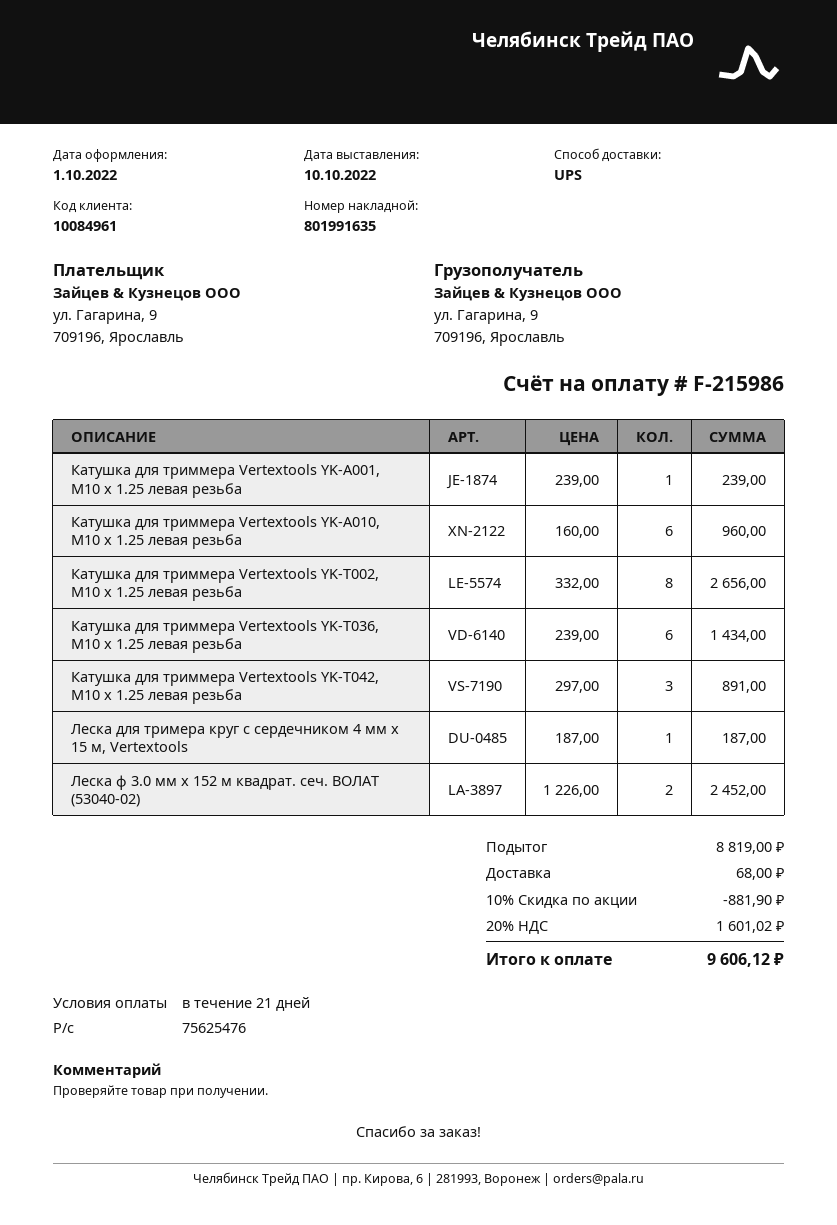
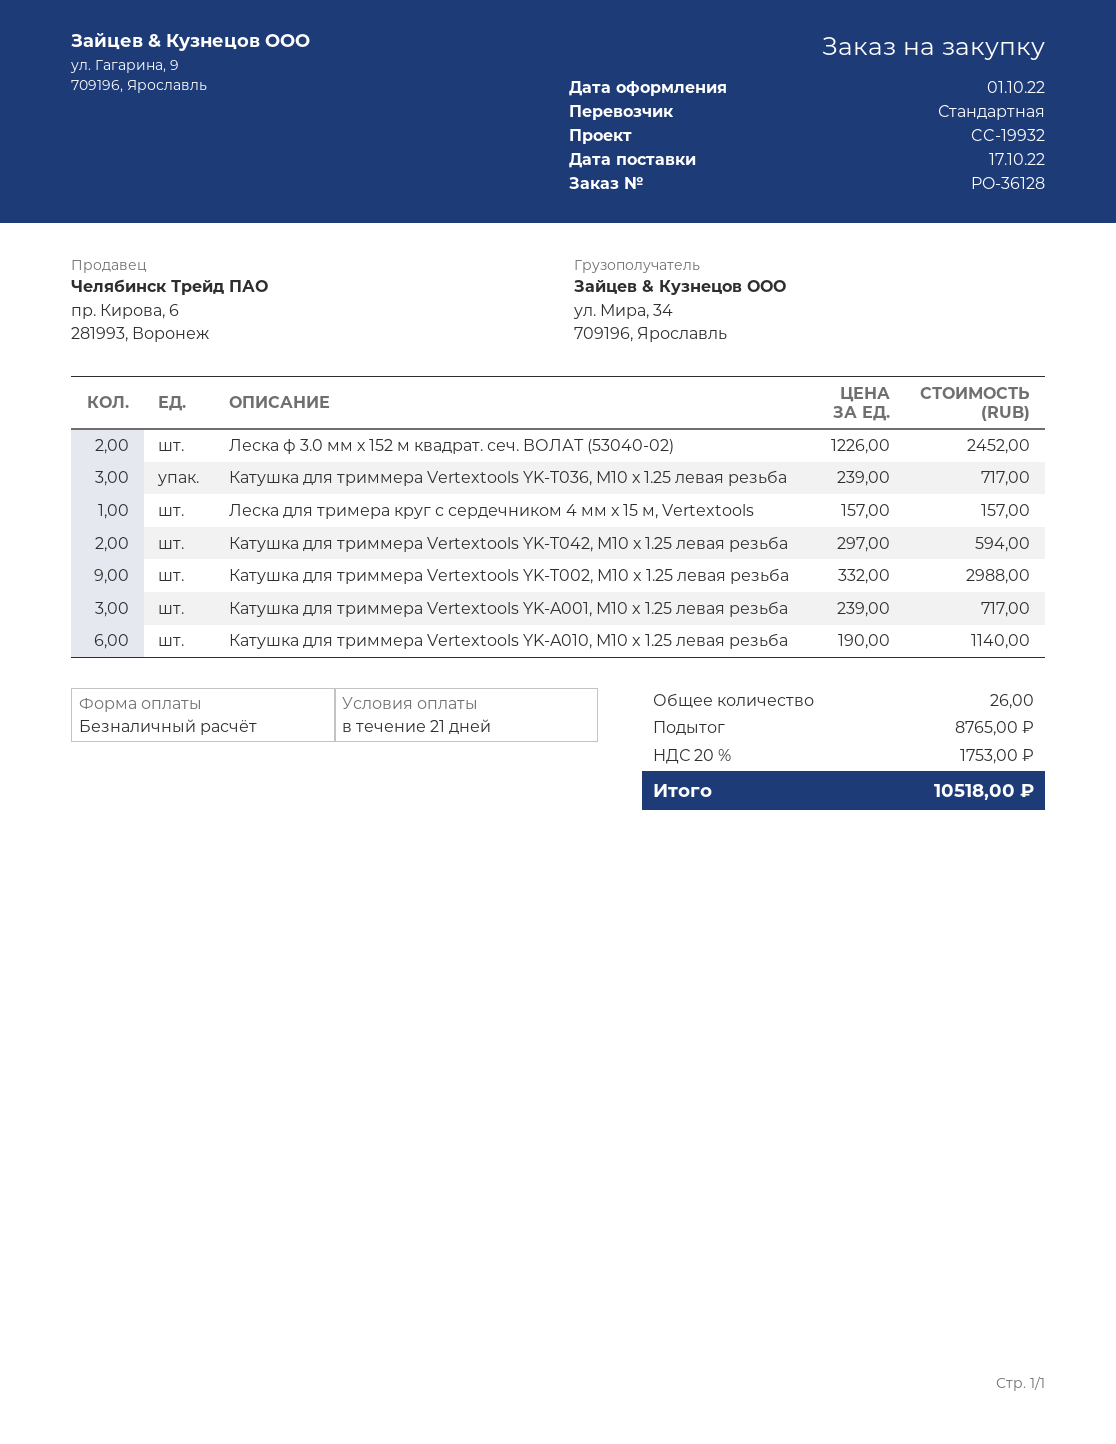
shipping method: UPS -> standard
ship to: ул. Гагарина, 9, 709196, Ярославль -> ул. Мира, 34, 709196, Ярославль
Катушка для триммера Vertextools YK-A001, М10 x 1.25 левая резьба: 1 x 239.00 = 239.00 -> 3 x 239.00 = 717.00
Катушка для триммера Vertextools YK-A010, М10 x 1.25 левая резьба: 6 x 160.00 = 960.00 -> 6 x 190.00 = 1140.00
Катушка для триммера Vertextools YK-T002, М10 x 1.25 левая резьба: 8 x 332.00 = 2656.00 -> 9 x 332.00 = 2988.00
Катушка для триммера Vertextools YK-T036, М10 х 1.25 левая резьба: 6 x 239.00 = 1434.00 -> 3 x 239.00 = 717.00
Катушка для триммера Vertextools YK-T042, М10 х 1.25 левая резьба: 3 x 297.00 = 891.00 -> 2 x 297.00 = 594.00
Леска для тримера круг с сердечником 4 мм х 15 м, Vertextools: 1 x 187.00 = 187.00 -> 1 x 157.00 = 157.00
subtotal: 8819.00 -> 8765.00
discount: 10% = 881.90 -> none
shipping: 68.00 -> none
tax: 20% = 1601.02 -> 20% = 1753.00
total: 9606.12 -> 10518.00

